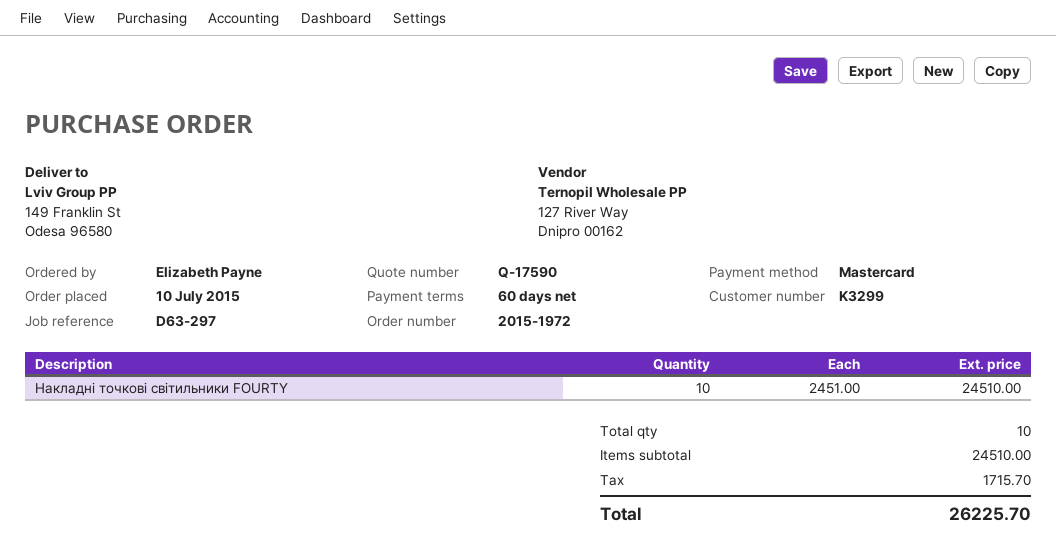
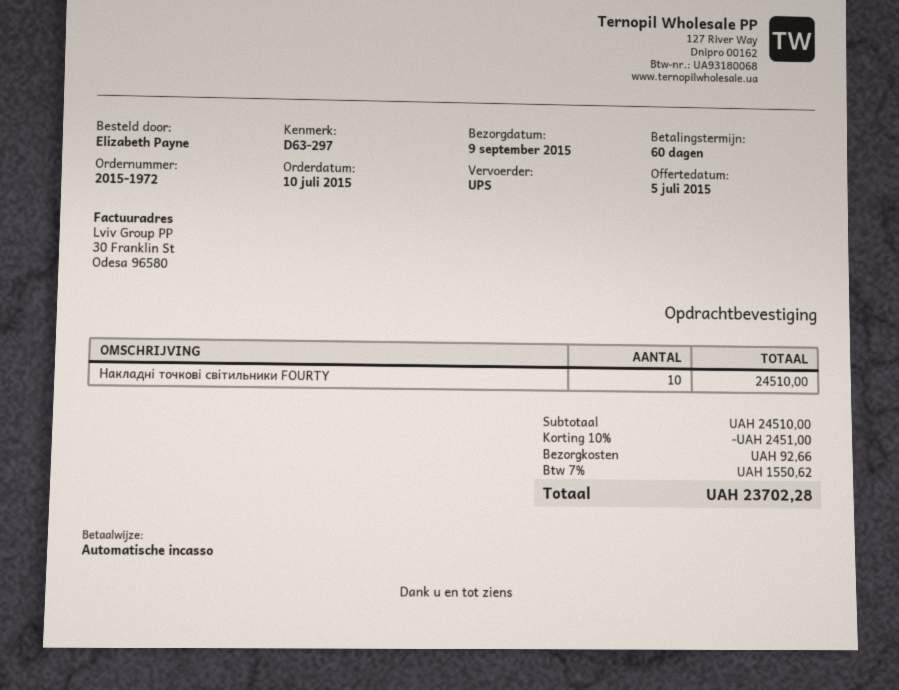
payment method: Mastercard -> direct debit
discount: none -> 10% = 2451.00
shipping: none -> 92.66
tax: 1715.70 -> 1550.62
total: 26225.70 -> 23702.28

